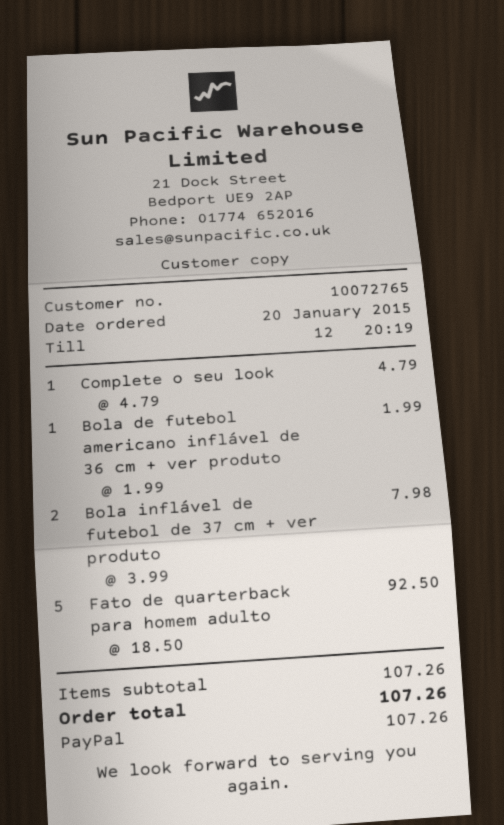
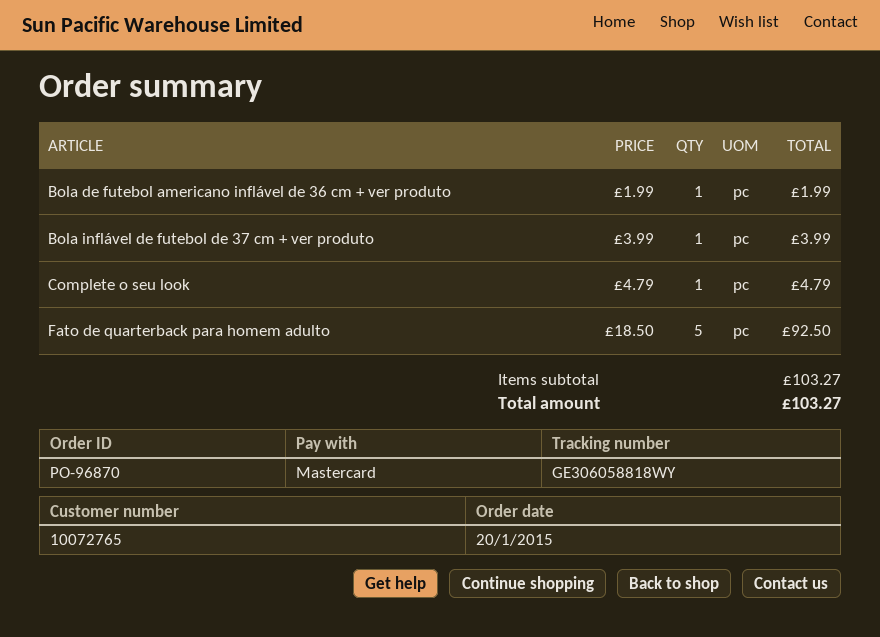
payment method: PayPal -> Mastercard
Bola inflável de futebol de 37 cm + ver produto: 2 x 3.99 = 7.98 -> 1 x 3.99 = 3.99
subtotal: 107.26 -> 103.27
total: 107.26 -> 103.27

